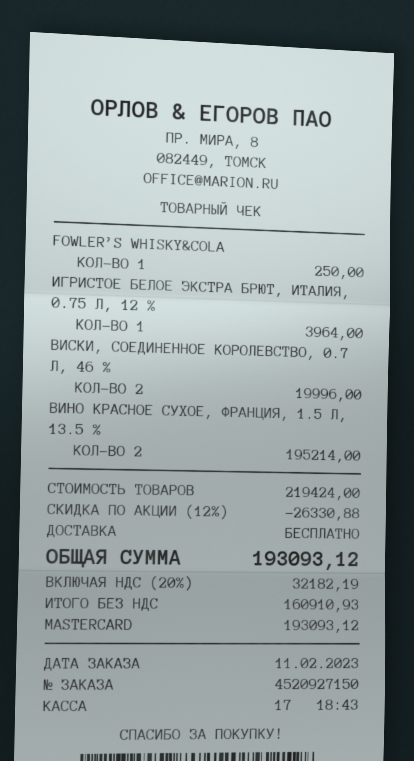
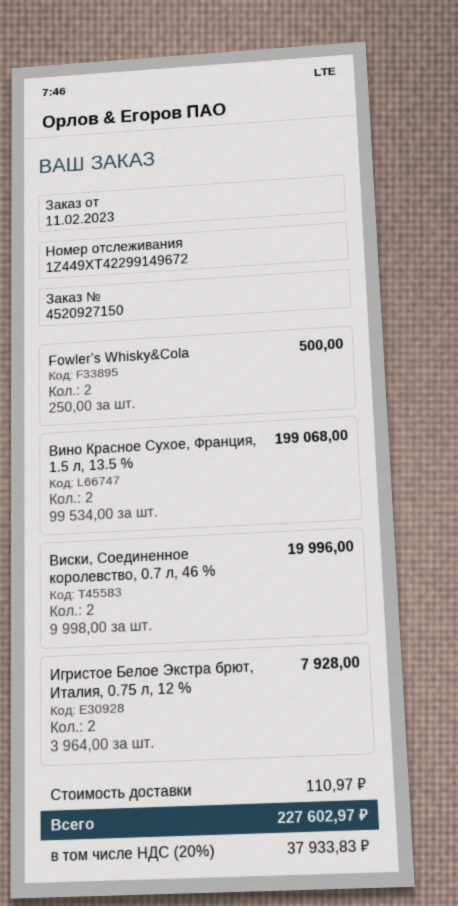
FOWLER’S WHISKY&COLA: 1 for 250.00 -> 2 for 500.00
ИГРИСТОЕ БЕЛОЕ ЭКСТРА БРЮТ, ИТАЛИЯ, 0.75 Л, 12 %: 1 for 3964.00 -> 2 for 7928.00
ВИНО КРАСНОЕ СУХОЕ, ФРАНЦИЯ, 1.5 Л, 13.5 %: 2 for 195214.00 -> 2 for 199068.00
discount: 12% = 26330.88 -> none
shipping: 0.00 -> 110.97
tax: 20% = 32182.19 -> 20% = 37933.83
total: 193093.12 -> 227602.97

